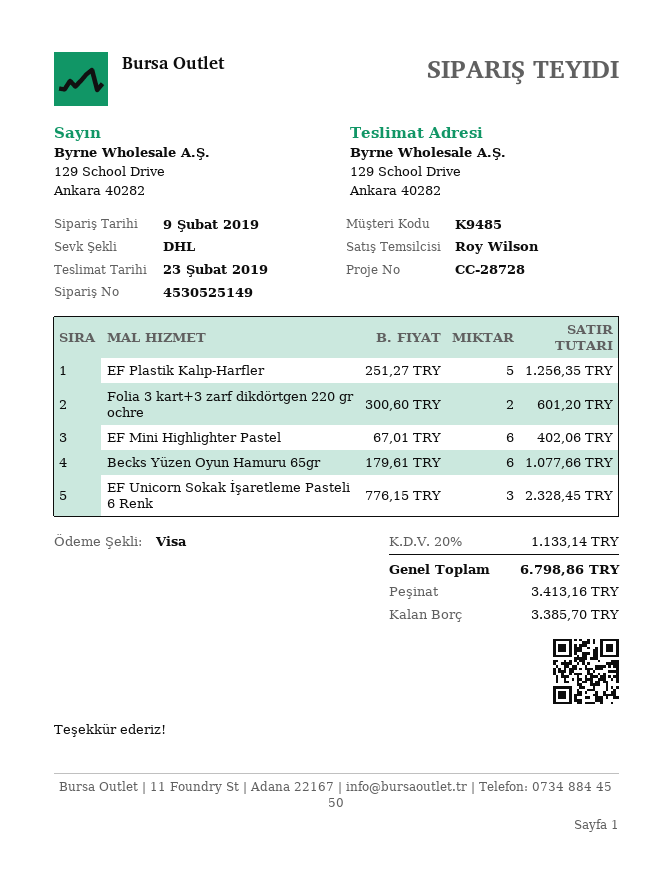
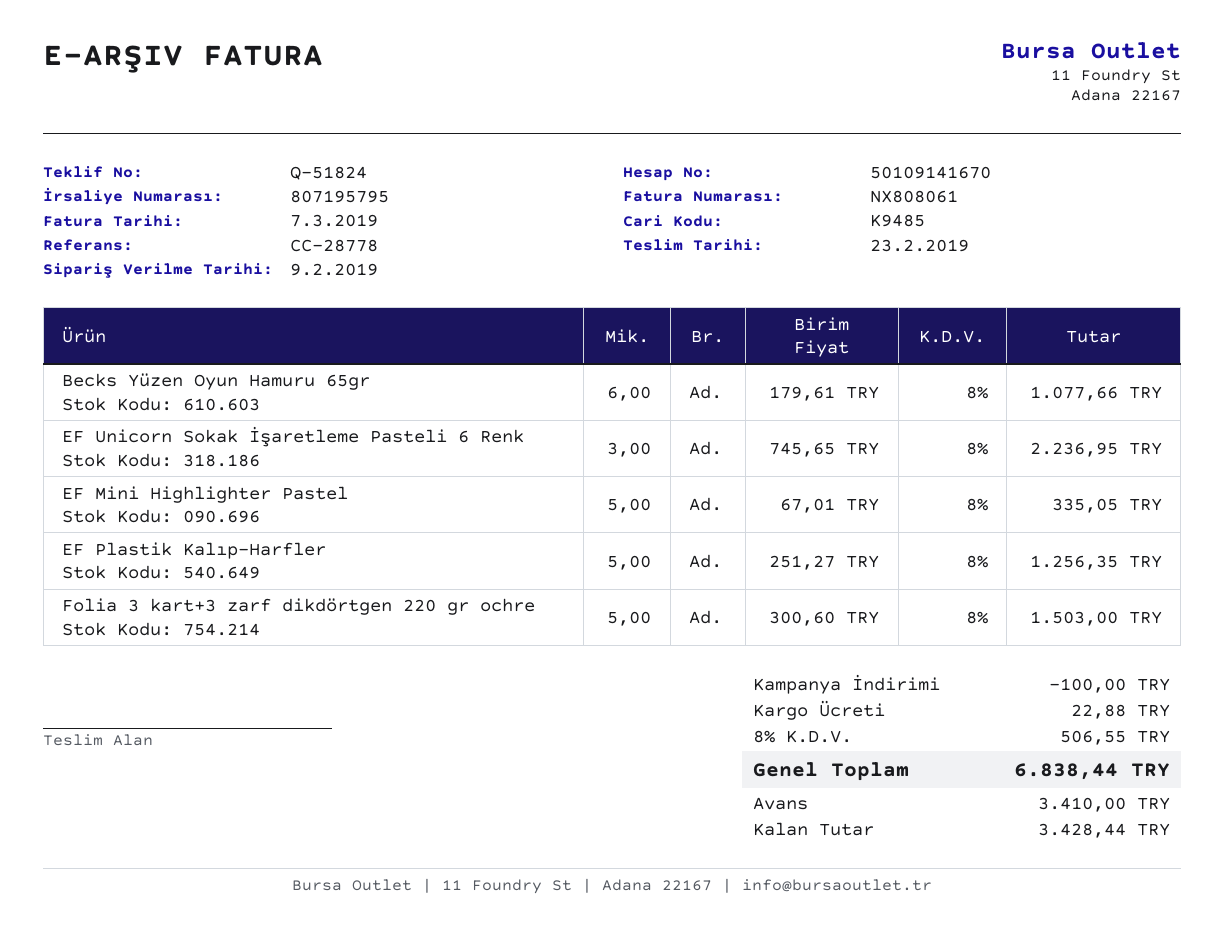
reference: CC-28728 -> CC-28778
Folia 3 kart+3 zarf dikdörtgen 220 gr ochre: 2 x 300.60 = 601.20 -> 5 x 300.60 = 1503.00
EF Mini Highlighter Pastel: 6 x 67.01 = 402.06 -> 5 x 67.01 = 335.05
EF Unicorn Sokak İşaretleme Pasteli 6 Renk: 3 x 776.15 = 2328.45 -> 3 x 745.65 = 2236.95
discount: none -> 100.00
shipping: none -> 22.88
tax: 20% = 1133.14 -> 8% = 506.55
total: 6798.86 -> 6838.44
deposit: 3413.16 -> 3410.00
balance: 3385.70 -> 3428.44

